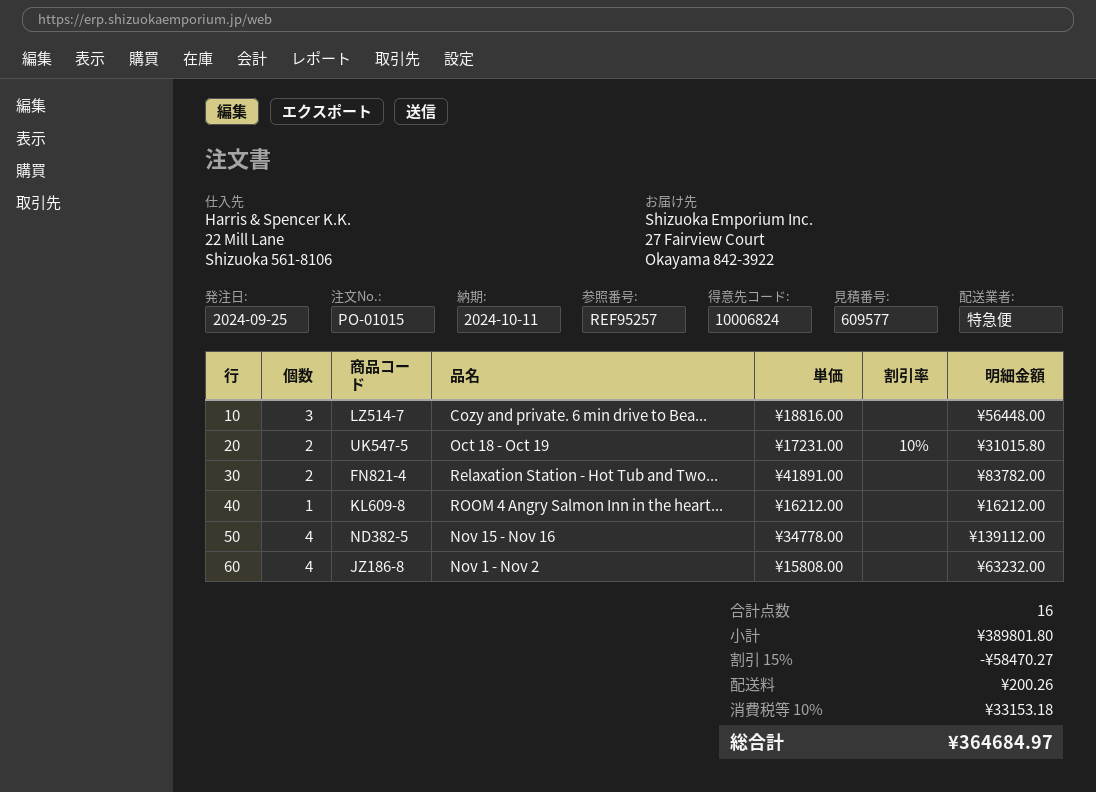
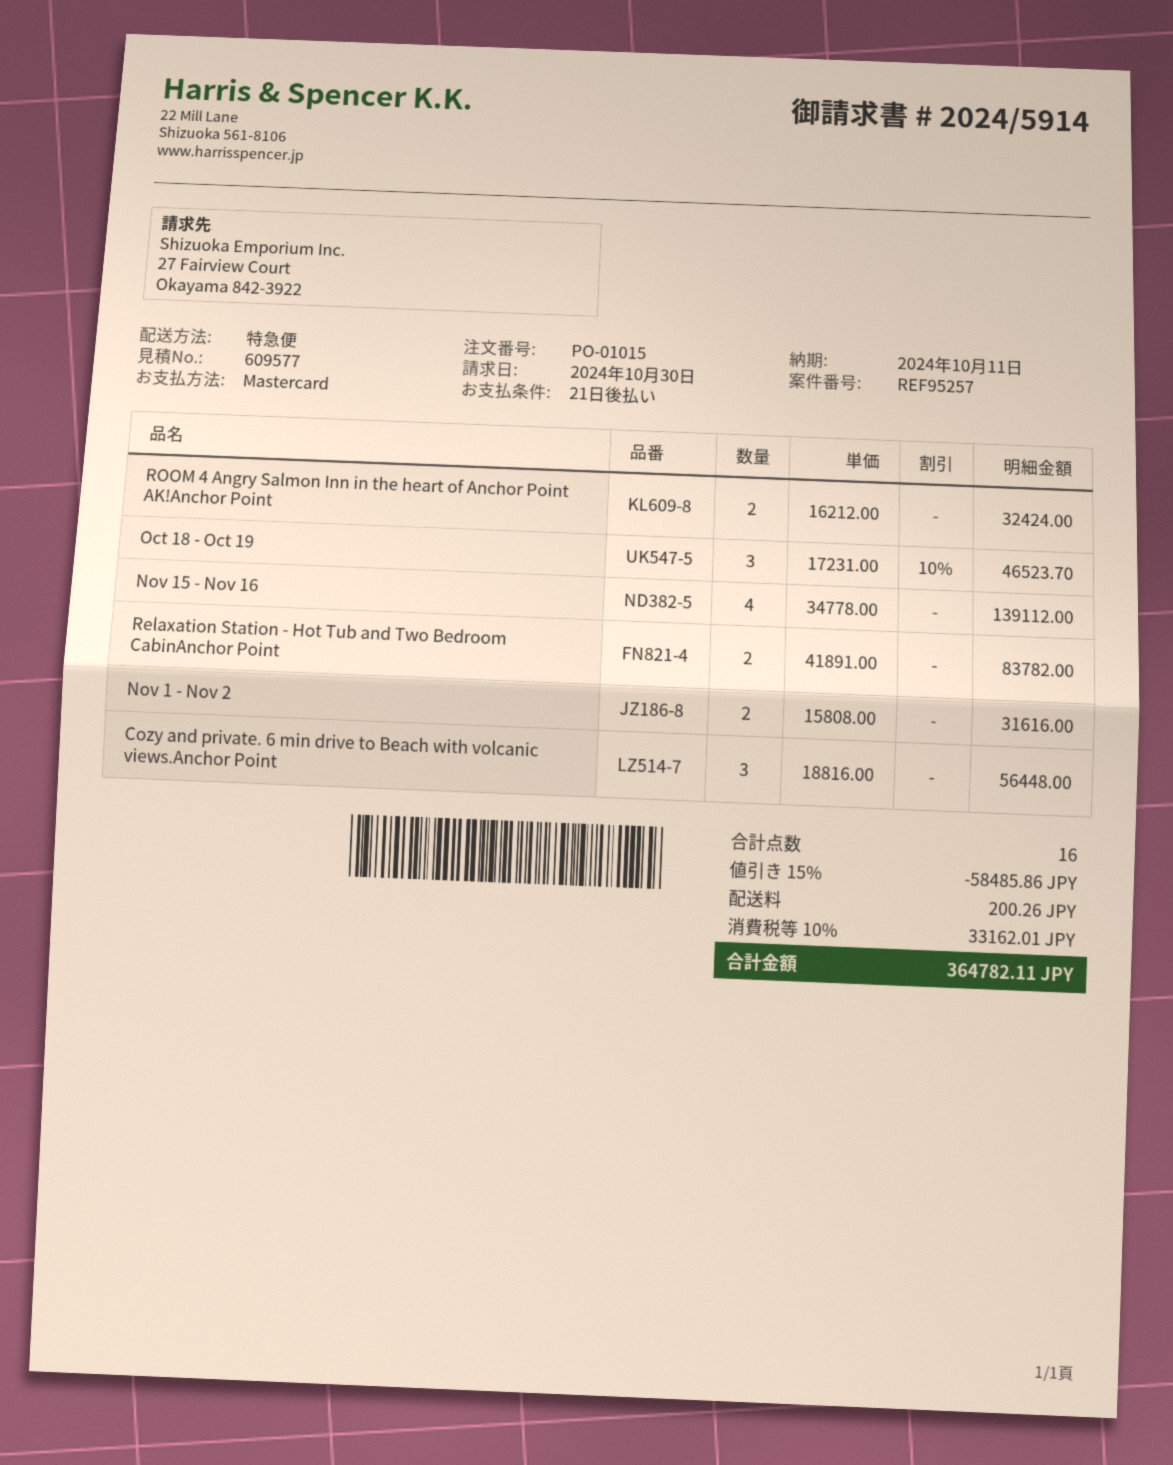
Oct 18 - Oct 19: 2 x 17231.00 - 10% = 31015.80 -> 3 x 17231.00 - 10% = 46523.70
ROOM 4 Angry Salmon Inn in the heart...: 1 x 16212.00 = 16212.00 -> 2 x 16212.00 = 32424.00
Nov 1 - Nov 2: 4 x 15808.00 = 63232.00 -> 2 x 15808.00 = 31616.00
discount: 15% = 58470.27 -> 15% = 58485.86
tax: 10% = 33153.18 -> 10% = 33162.01
total: 364684.97 -> 364782.11

